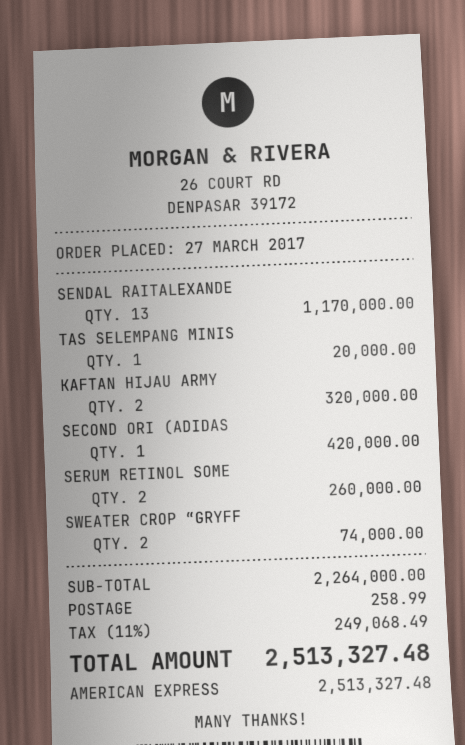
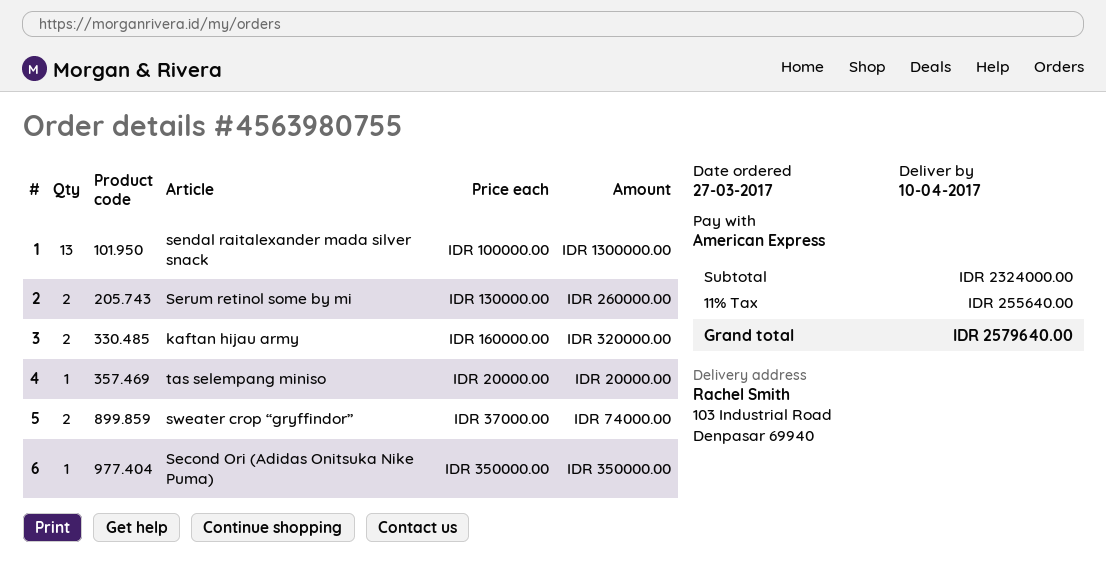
SENDAL RAITALEXANDE: 13 for 1170000.00 -> 13 for 1300000.00
SECOND ORI (ADIDAS: 1 for 420000.00 -> 1 for 350000.00
subtotal: 2264000.00 -> 2324000.00
shipping: 258.99 -> none
tax: 11% = 249068.49 -> 11% = 255640.00
total: 2513327.48 -> 2579640.00

